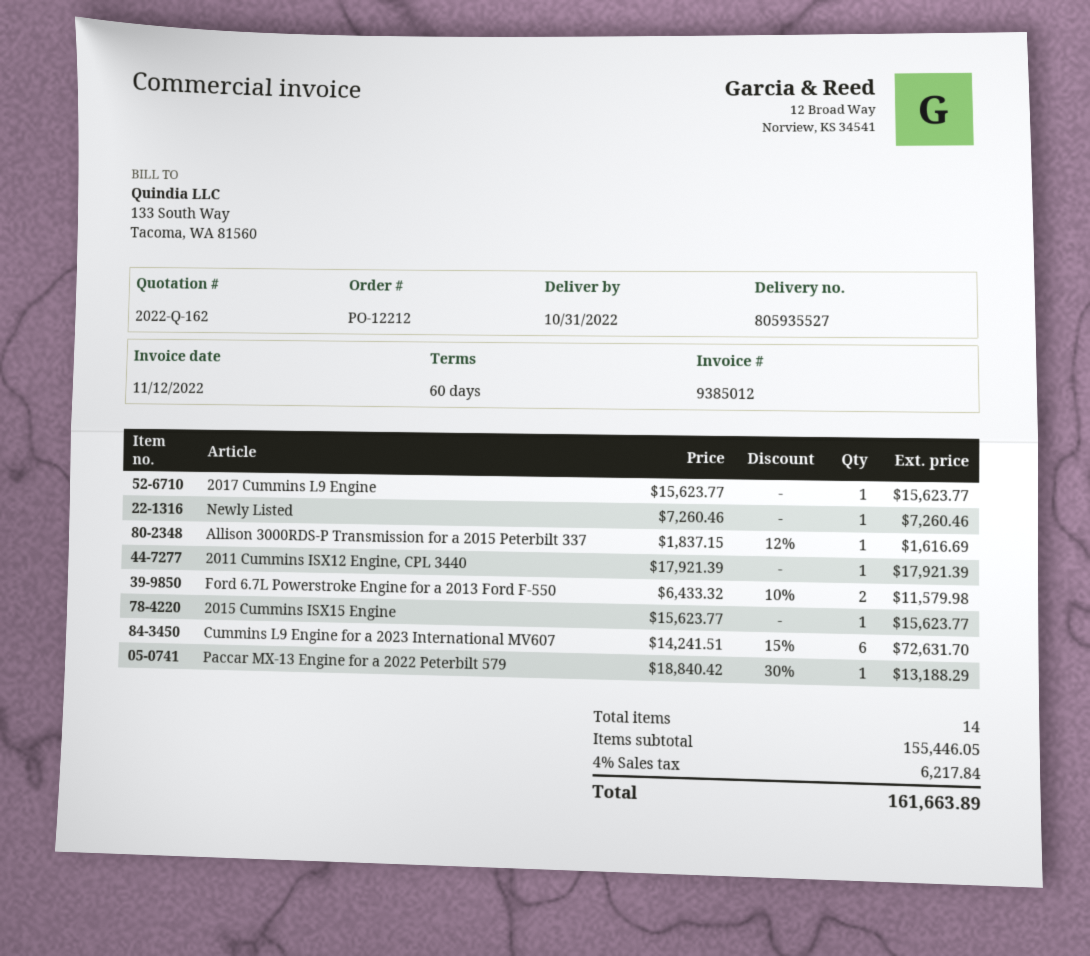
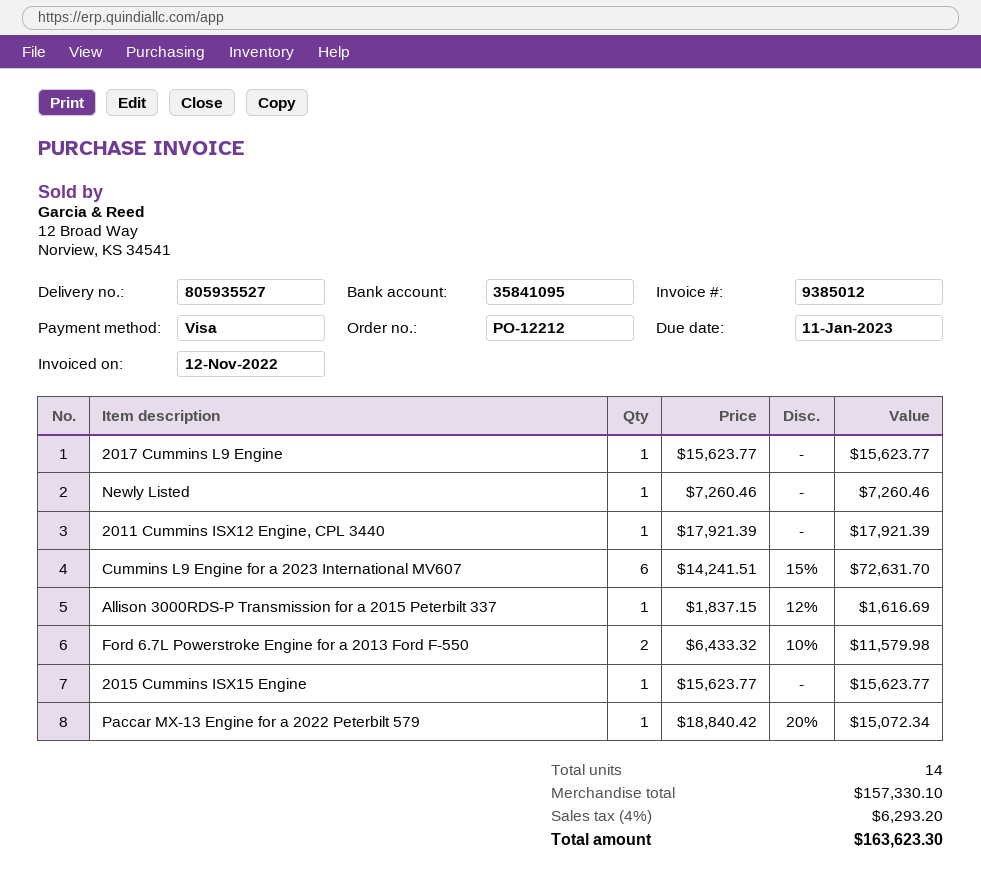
Paccar MX-13 Engine for a 2022 Peterbilt 579: 1 x 18840.42 - 30% = 13188.29 -> 1 x 18840.42 - 20% = 15072.34
subtotal: 155446.05 -> 157330.10
tax: 4% = 6217.84 -> 4% = 6293.20
total: 161663.89 -> 163623.30

